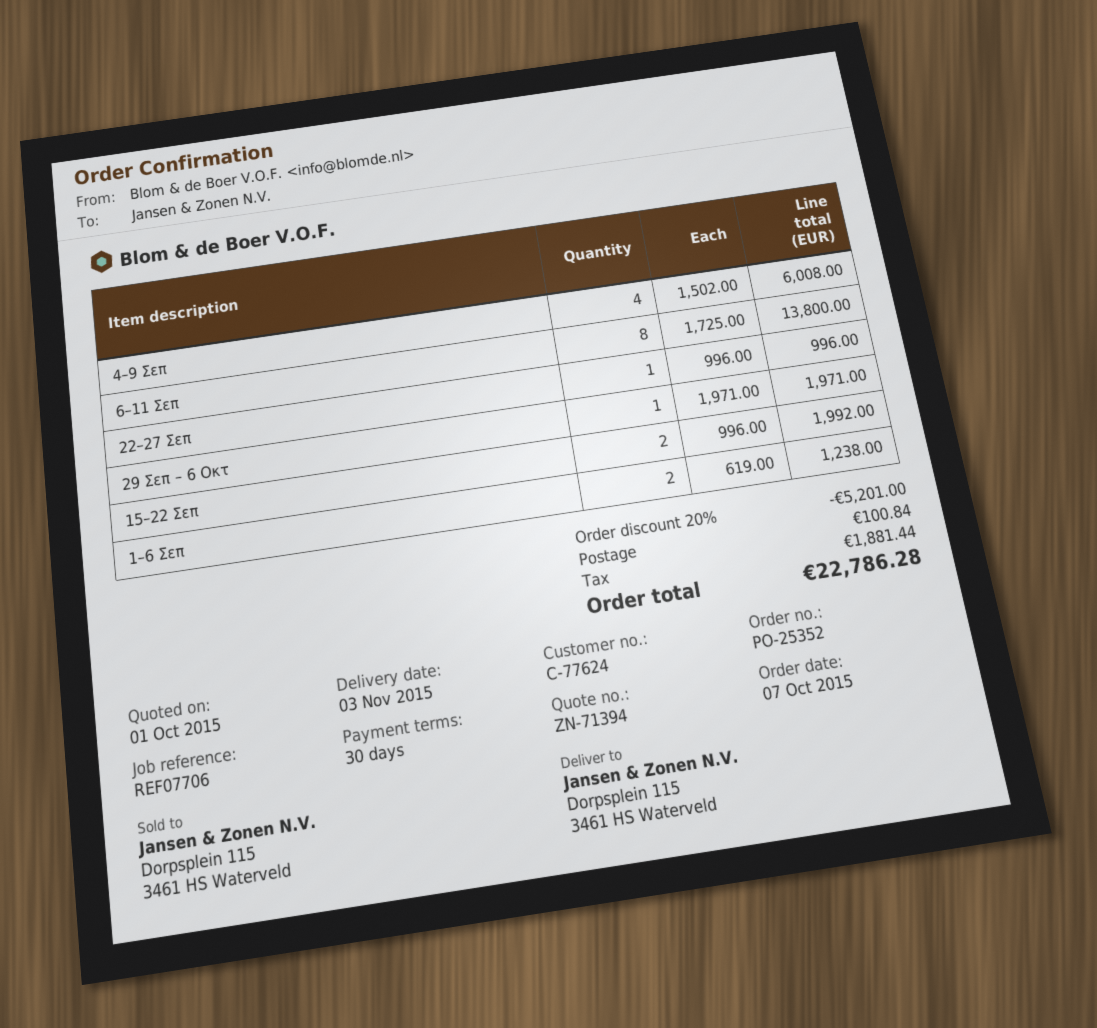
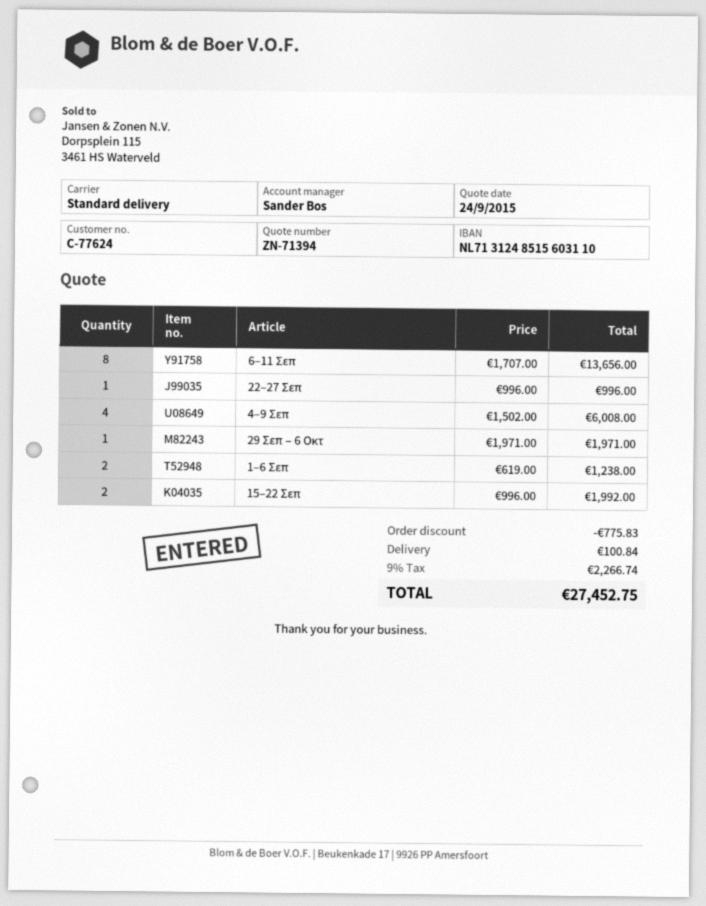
quote date: 2015-10-01 -> 2015-09-24
6–11 Σεπ: 8 x 1725.00 = 13800.00 -> 8 x 1707.00 = 13656.00
discount: 5201.00 -> 775.83
tax: 1881.44 -> 2266.74
total: 22786.28 -> 27452.75

